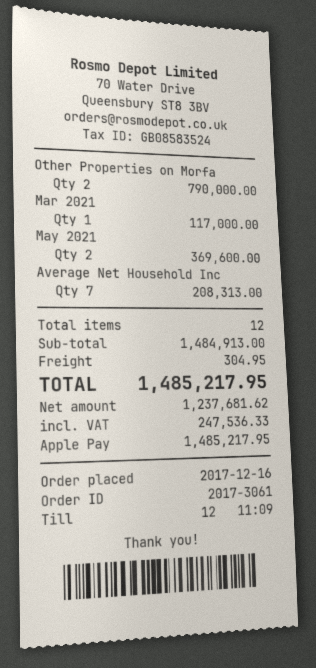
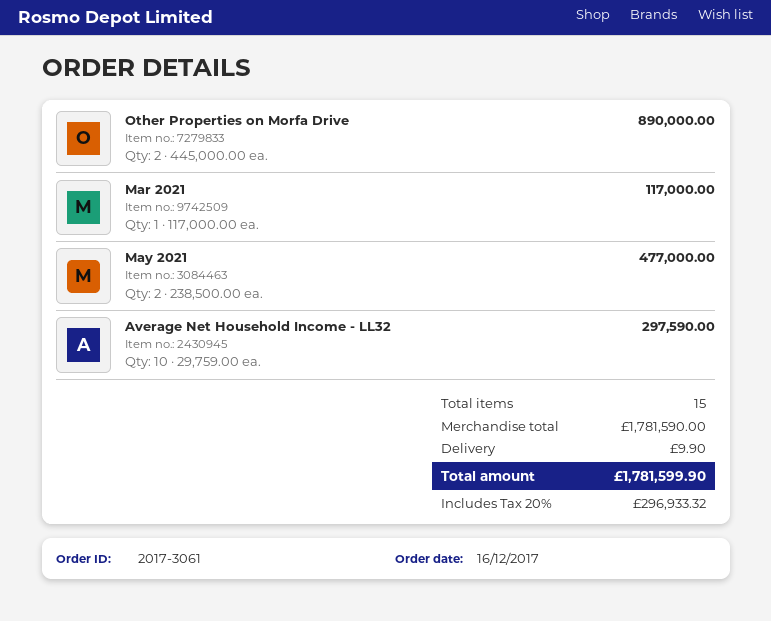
Other Properties on Morfa: 2 for 790000.00 -> 2 for 890000.00
May 2021: 2 for 369600.00 -> 2 for 477000.00
Average Net Household Inc: 7 for 208313.00 -> 10 for 297590.00
total quantity: 12 -> 15
subtotal: 1484913.00 -> 1781590.00
shipping: 304.95 -> 9.90
tax: 247536.33 -> 296933.32
total: 1485217.95 -> 1781599.90

